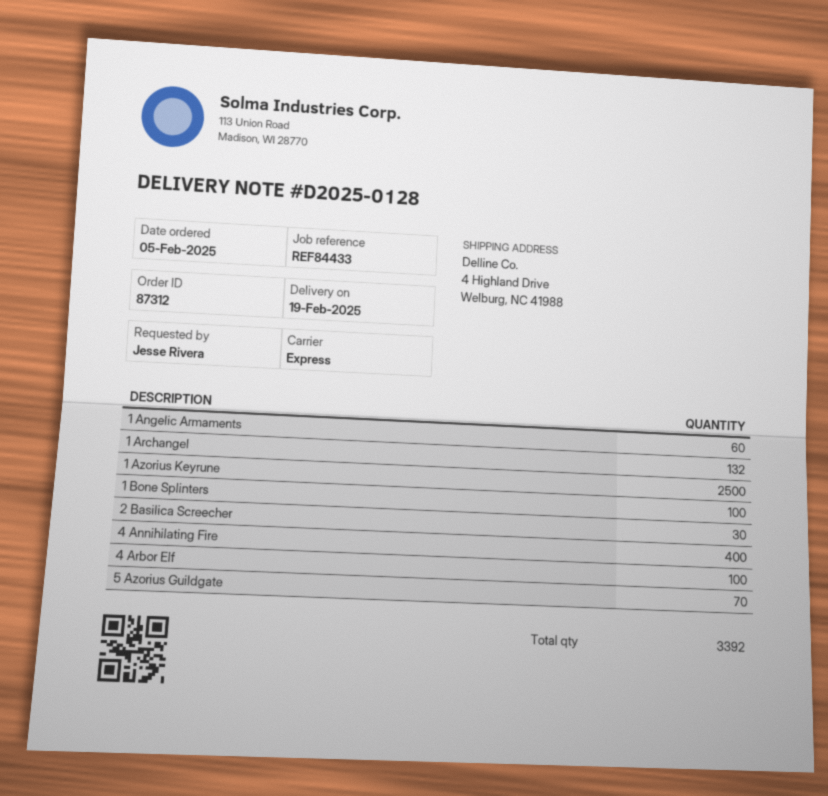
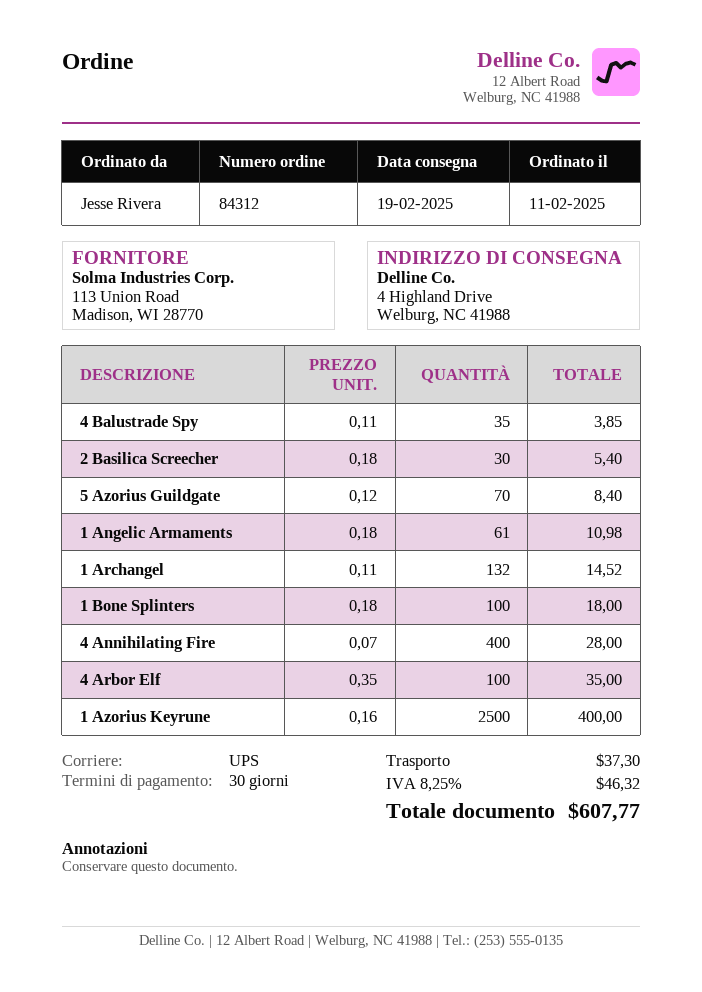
order number: 87312 -> 84312
order date: 2025-02-05 -> 2025-02-11
shipping method: express -> UPS
1 Angelic Armaments: 60 -> 61
4 Balustrade Spy: none -> 35

